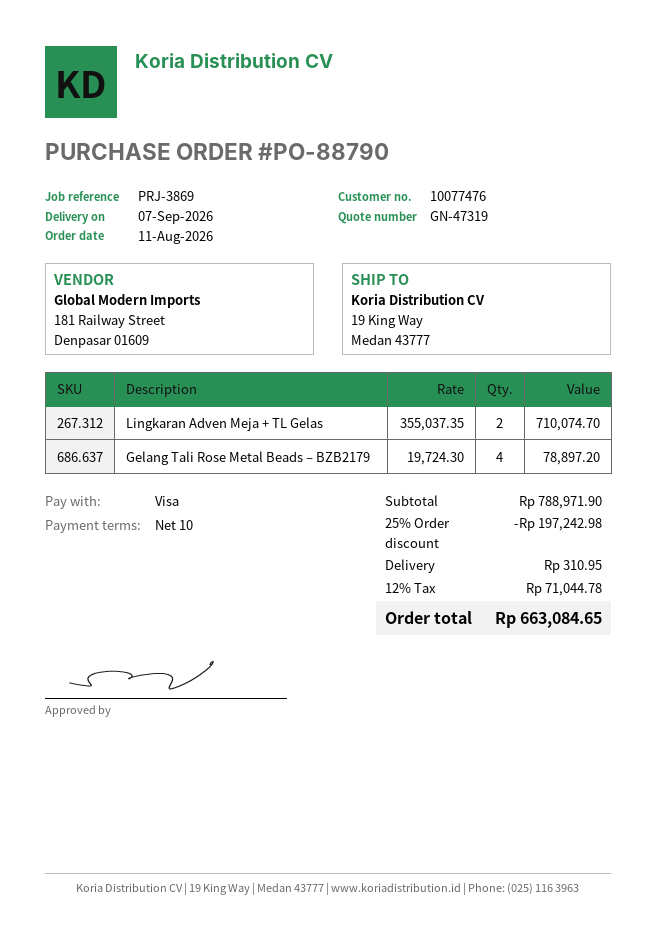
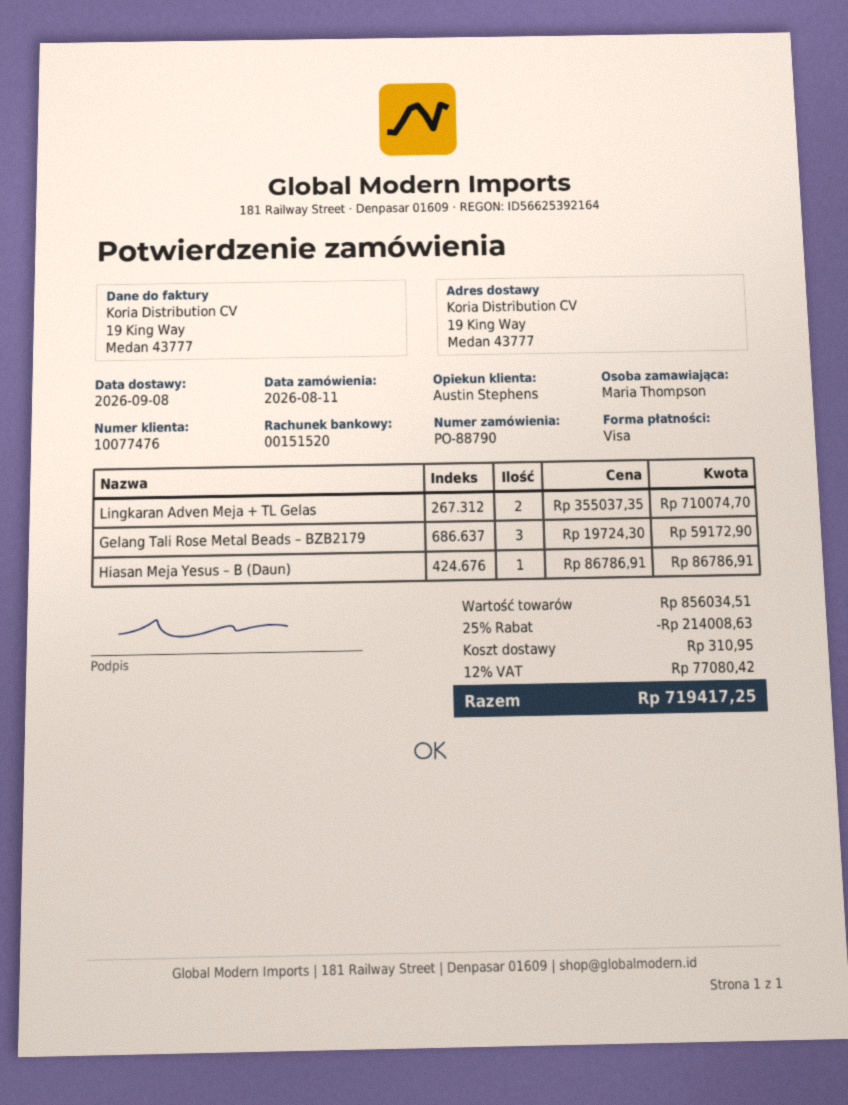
delivery date: 2026-09-07 -> 2026-09-08
Gelang Tali Rose Metal Beads – BZB2179: 4 x 19724.30 = 78897.20 -> 3 x 19724.30 = 59172.90
Hiasan Meja Yesus – B (Daun): none -> 1 x 86786.91 = 86786.91
subtotal: 788971.90 -> 856034.51
discount: 25% = 197242.98 -> 25% = 214008.63
tax: 12% = 71044.78 -> 12% = 77080.42
total: 663084.65 -> 719417.25

